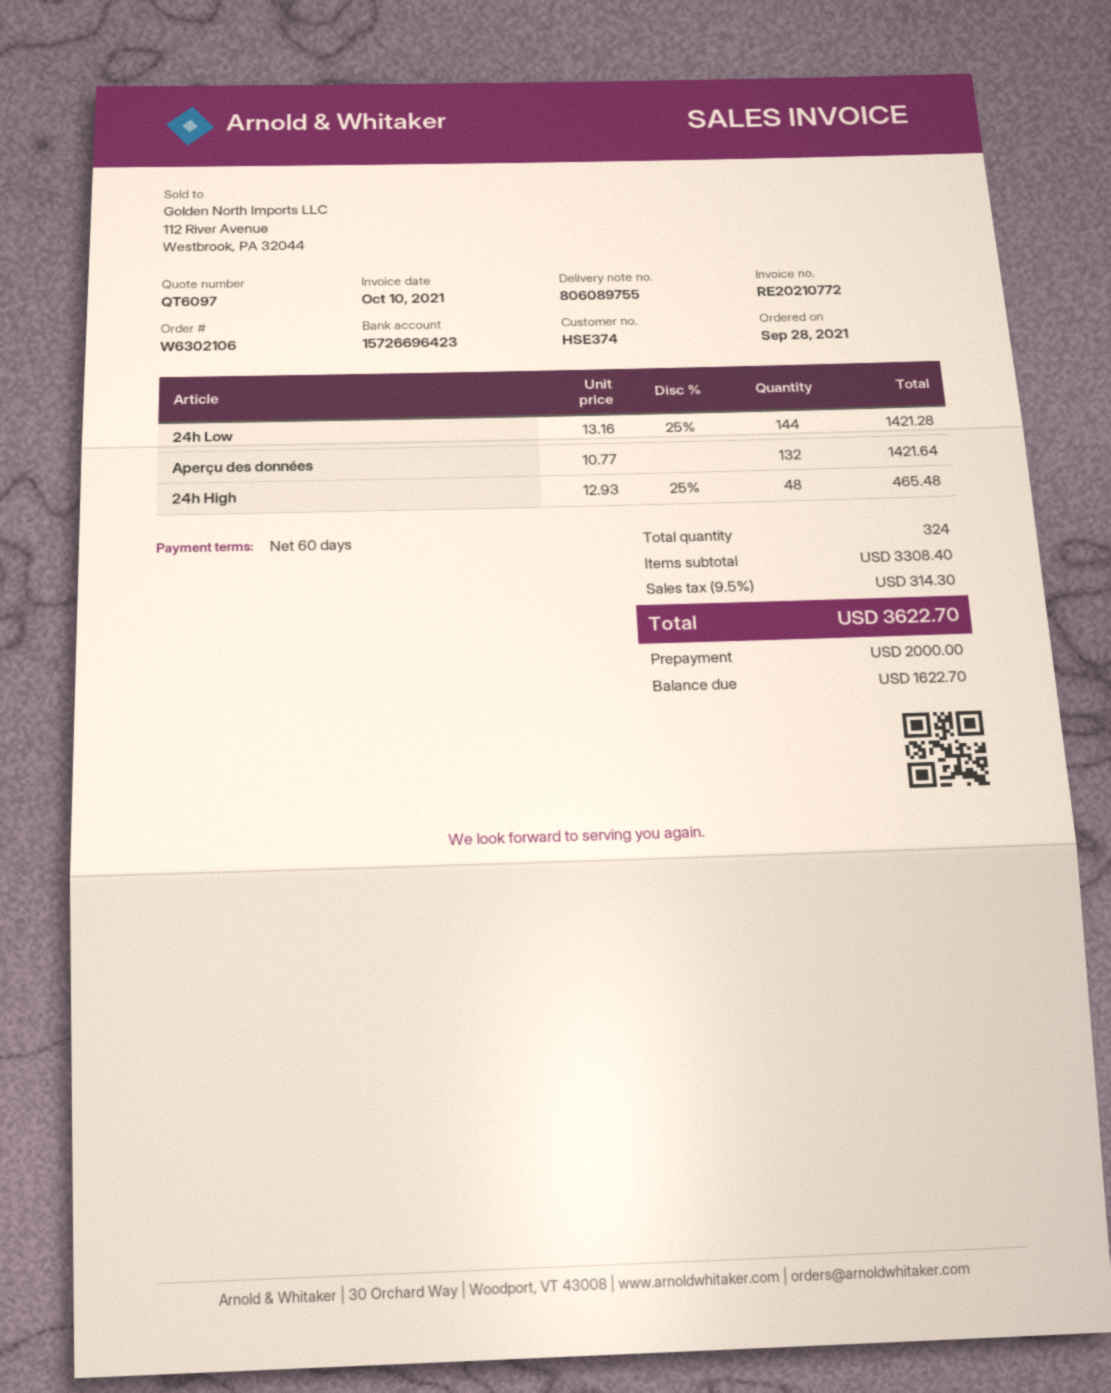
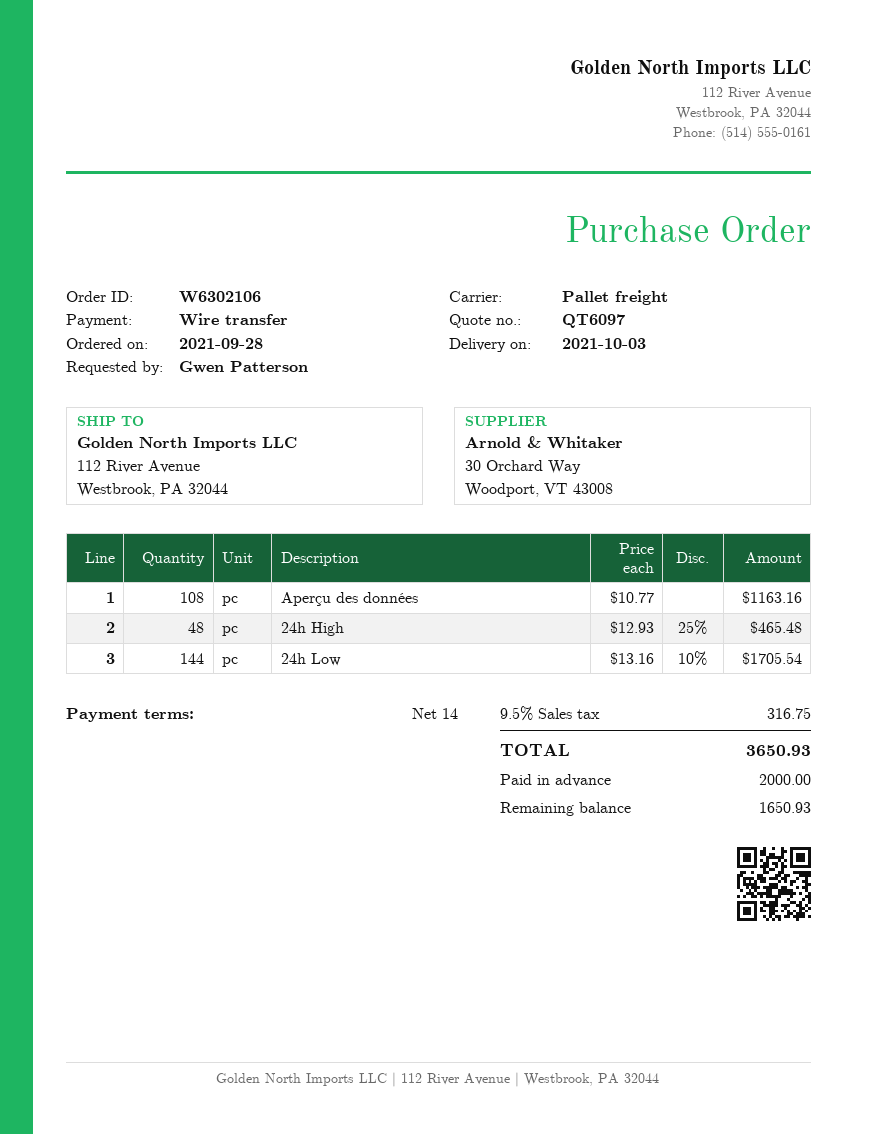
payment terms: 60 days -> 14 days
24h Low: 144 x 13.16 - 25% = 1421.28 -> 144 x 13.16 - 10% = 1705.54
Aperçu des données: 132 x 10.77 = 1421.64 -> 108 x 10.77 = 1163.16
tax: 9.5% = 314.30 -> 9.5% = 316.75
total: 3622.70 -> 3650.93
balance: 1622.70 -> 1650.93

